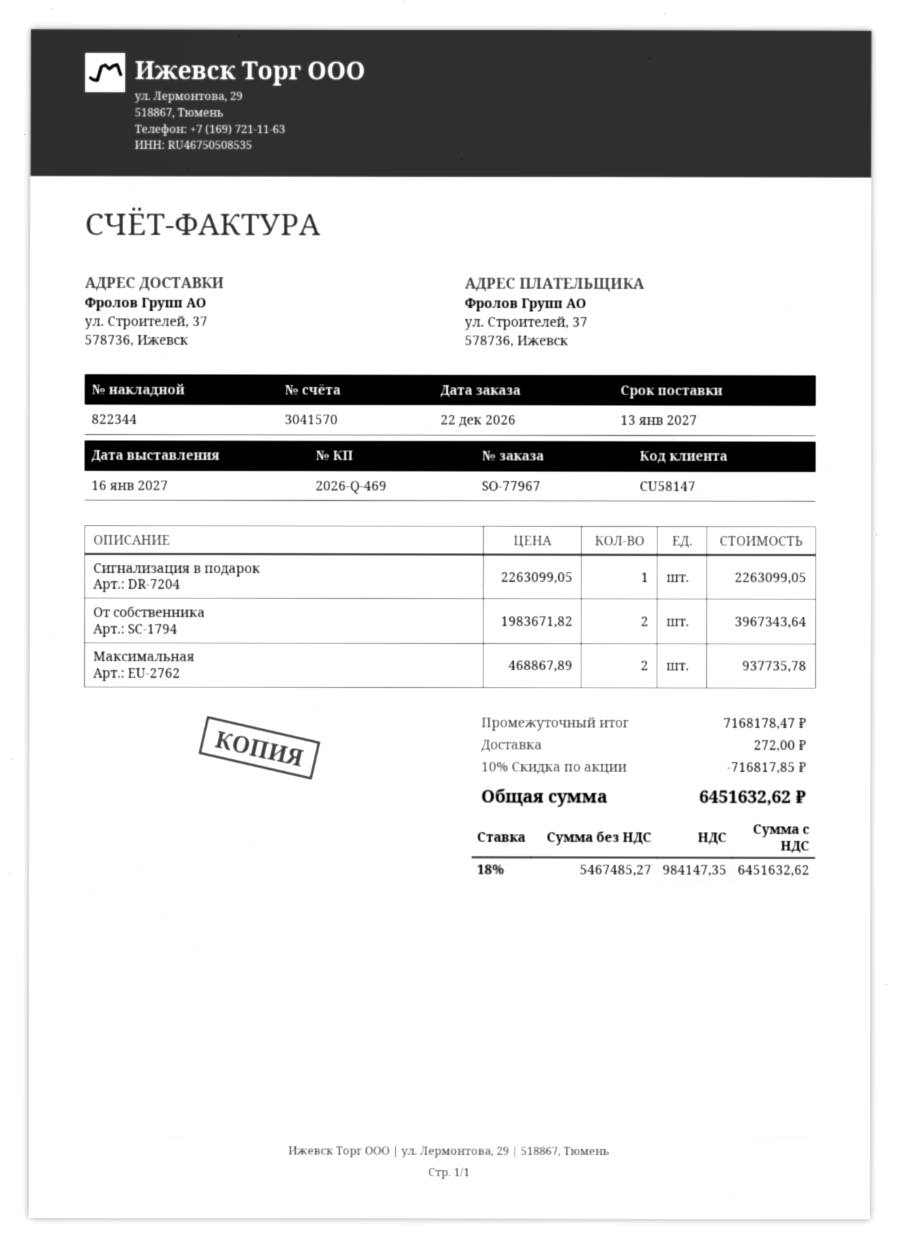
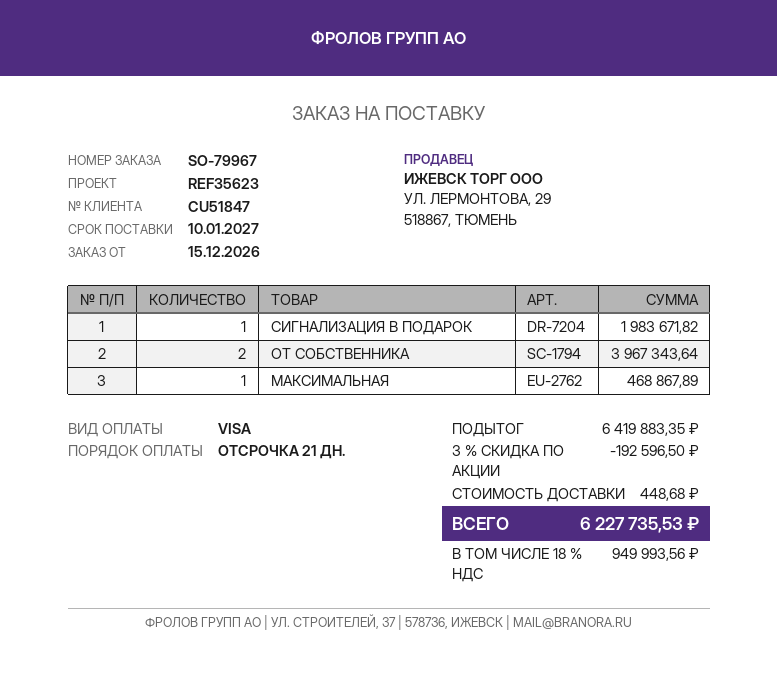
order number: SO-77967 -> SO-79967
order date: 2026-12-22 -> 2026-12-15
delivery date: 2027-01-13 -> 2027-01-10
customer number: CU58147 -> CU51847
Сигнализация в подарок: 1 for 2263099.05 -> 1 for 1983671.82
Максимальная: 2 for 937735.78 -> 1 for 468867.89
subtotal: 7168178.47 -> 6419883.35
discount: 10% = 716817.85 -> 3% = 192596.50
shipping: 272.00 -> 448.68
tax: 18% = 984147.35 -> 18% = 949993.56
total: 6451632.62 -> 6227735.53

